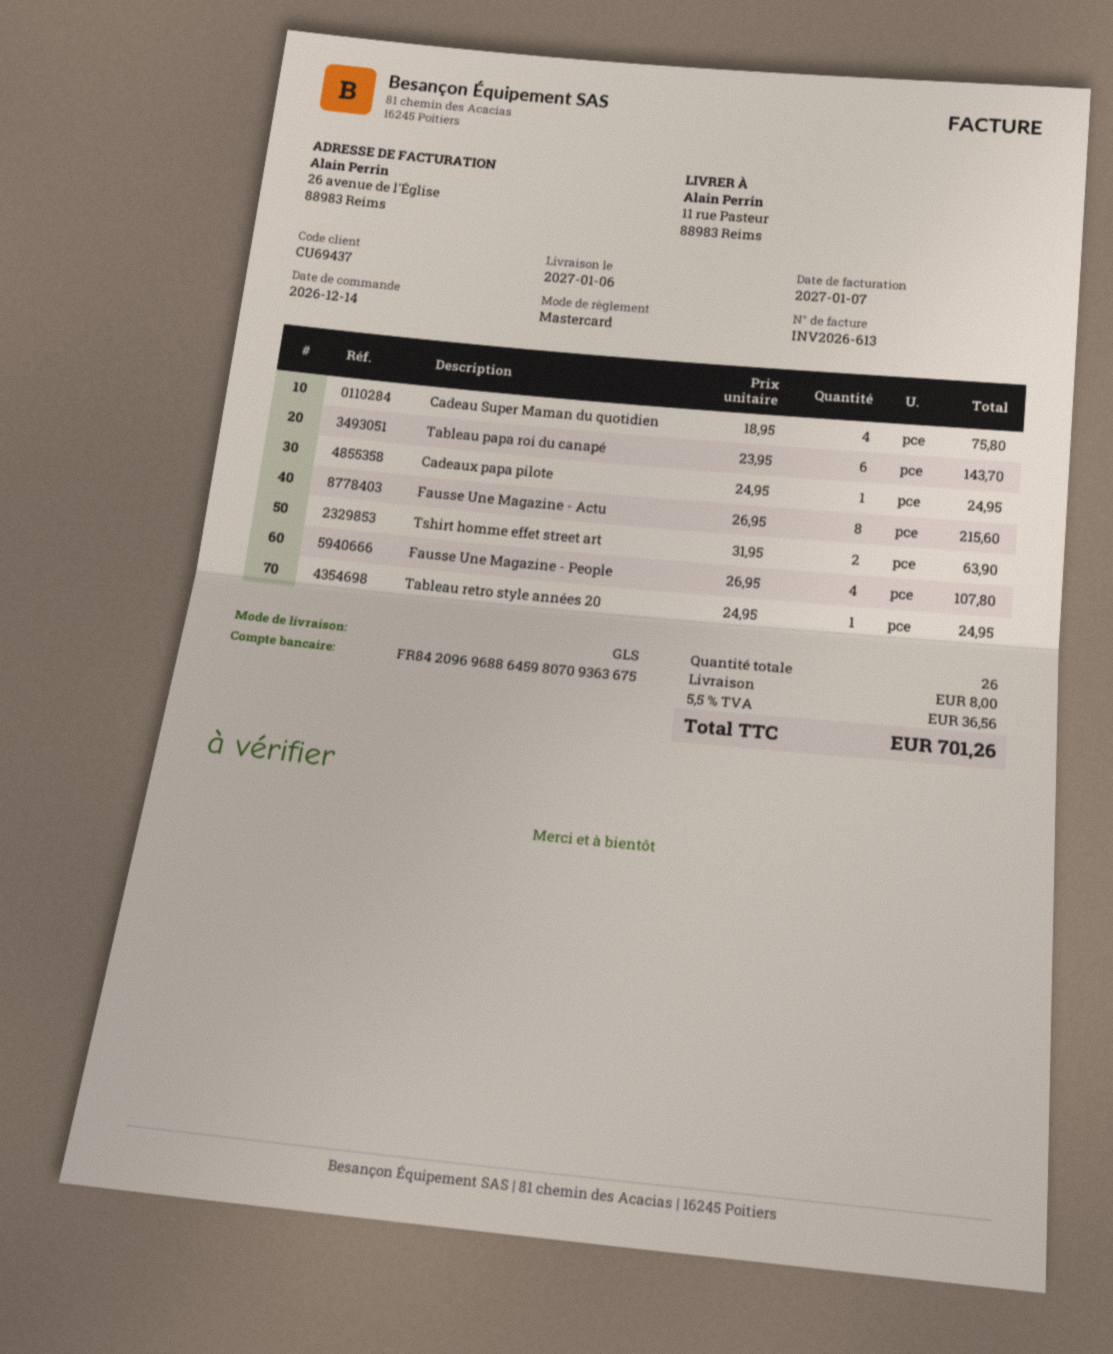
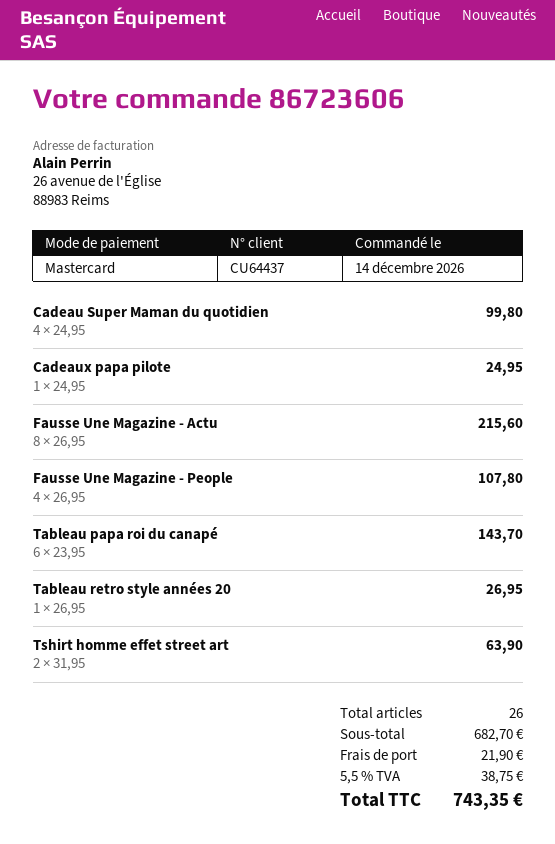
customer number: CU69437 -> CU64437
Cadeau Super Maman du quotidien: 4 x 18.95 = 75.80 -> 4 x 24.95 = 99.80
Tableau retro style années 20: 1 x 24.95 = 24.95 -> 1 x 26.95 = 26.95
shipping: 8.00 -> 21.90
tax: 5.5% = 36.56 -> 5.5% = 38.75
total: 701.26 -> 743.35

